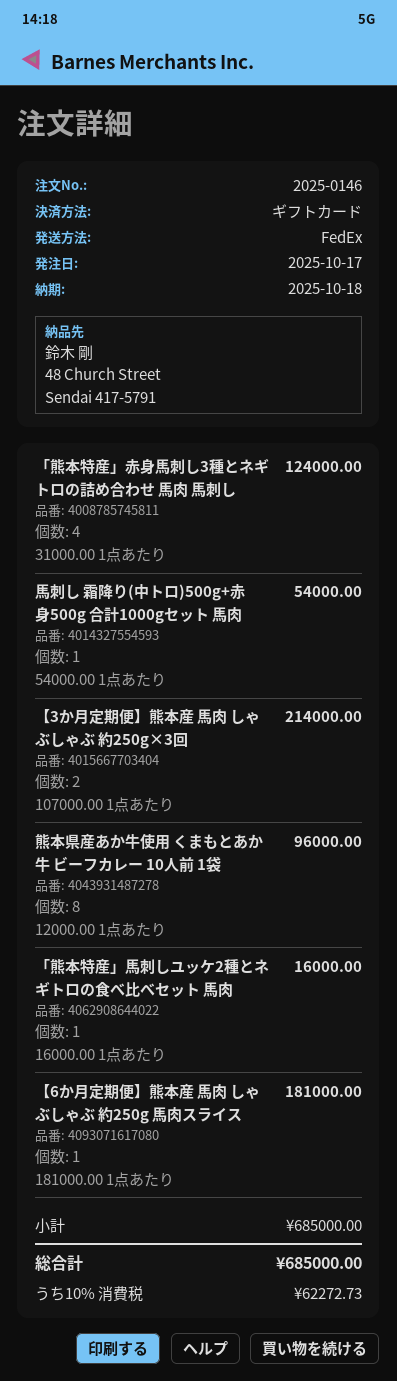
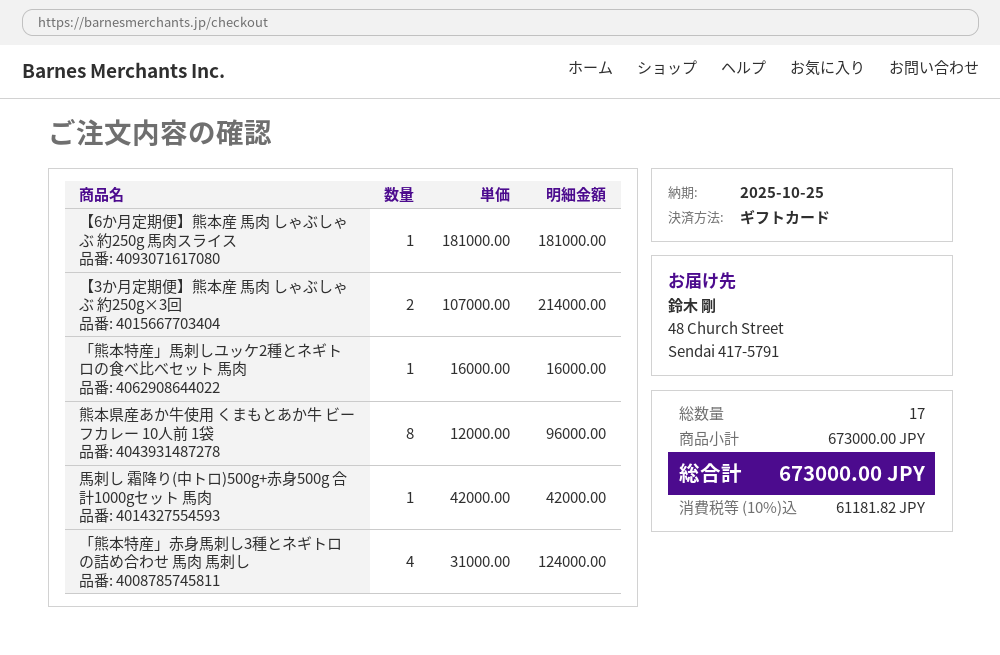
delivery date: 2025-10-18 -> 2025-10-25
馬刺し 霜降り(中トロ)500g+赤身500g 合計1000gセット 馬肉: 1 x 54000.00 = 54000.00 -> 1 x 42000.00 = 42000.00
subtotal: 685000.00 -> 673000.00
tax: 10% = 62272.73 -> 10% = 61181.82
total: 685000.00 -> 673000.00

